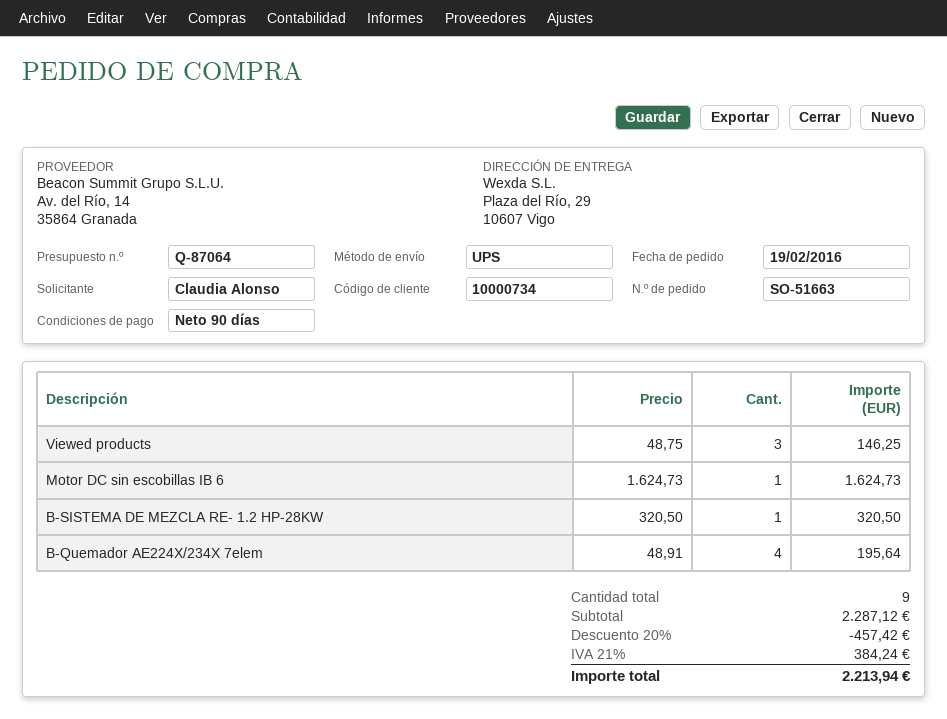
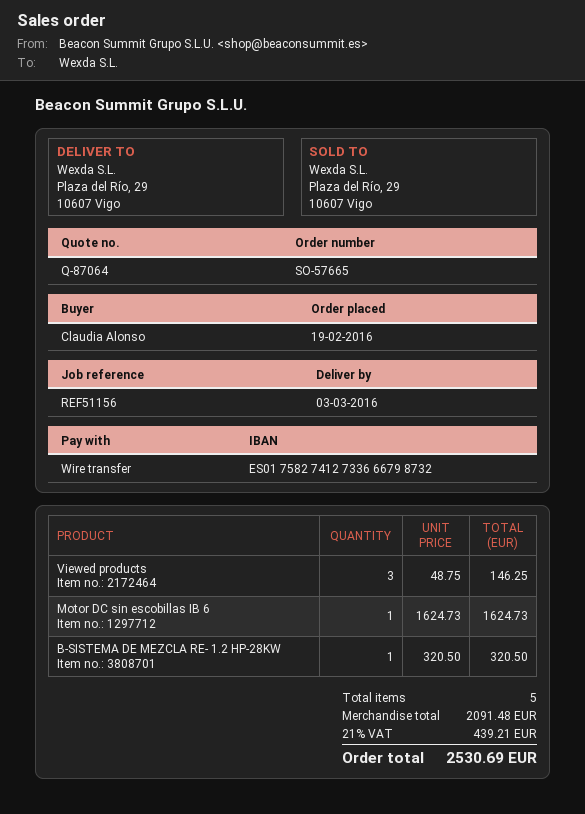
order number: SO-51663 -> SO-57665
B-Quemador AE224X/234X 7elem: 4 x 48.91 = 195.64 -> none
total quantity: 9 -> 5
subtotal: 2287.12 -> 2091.48
discount: 20% = 457.42 -> none
tax: 21% = 384.24 -> 21% = 439.21
total: 2213.94 -> 2530.69

